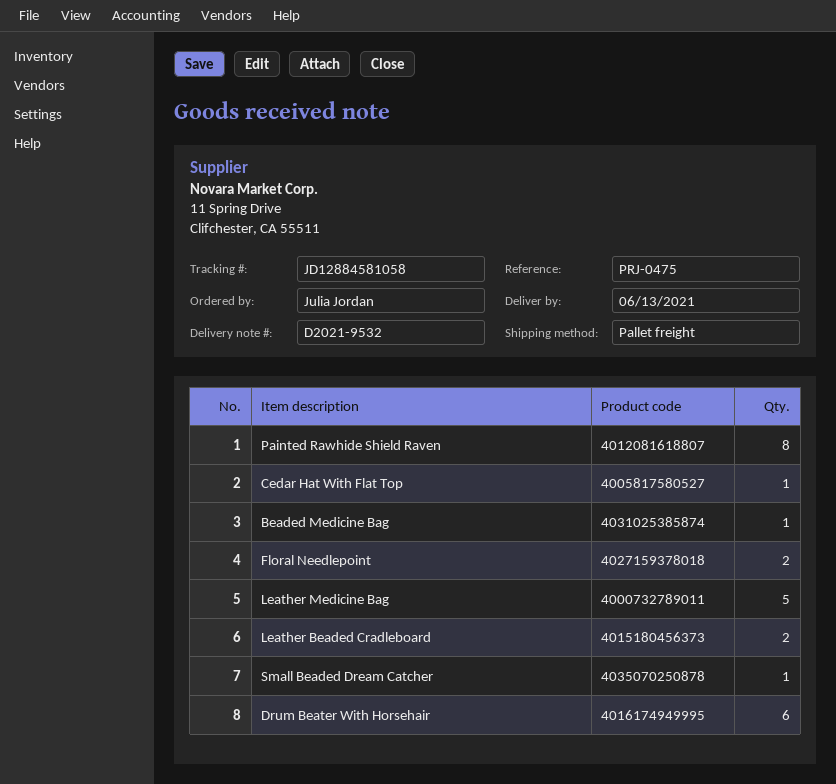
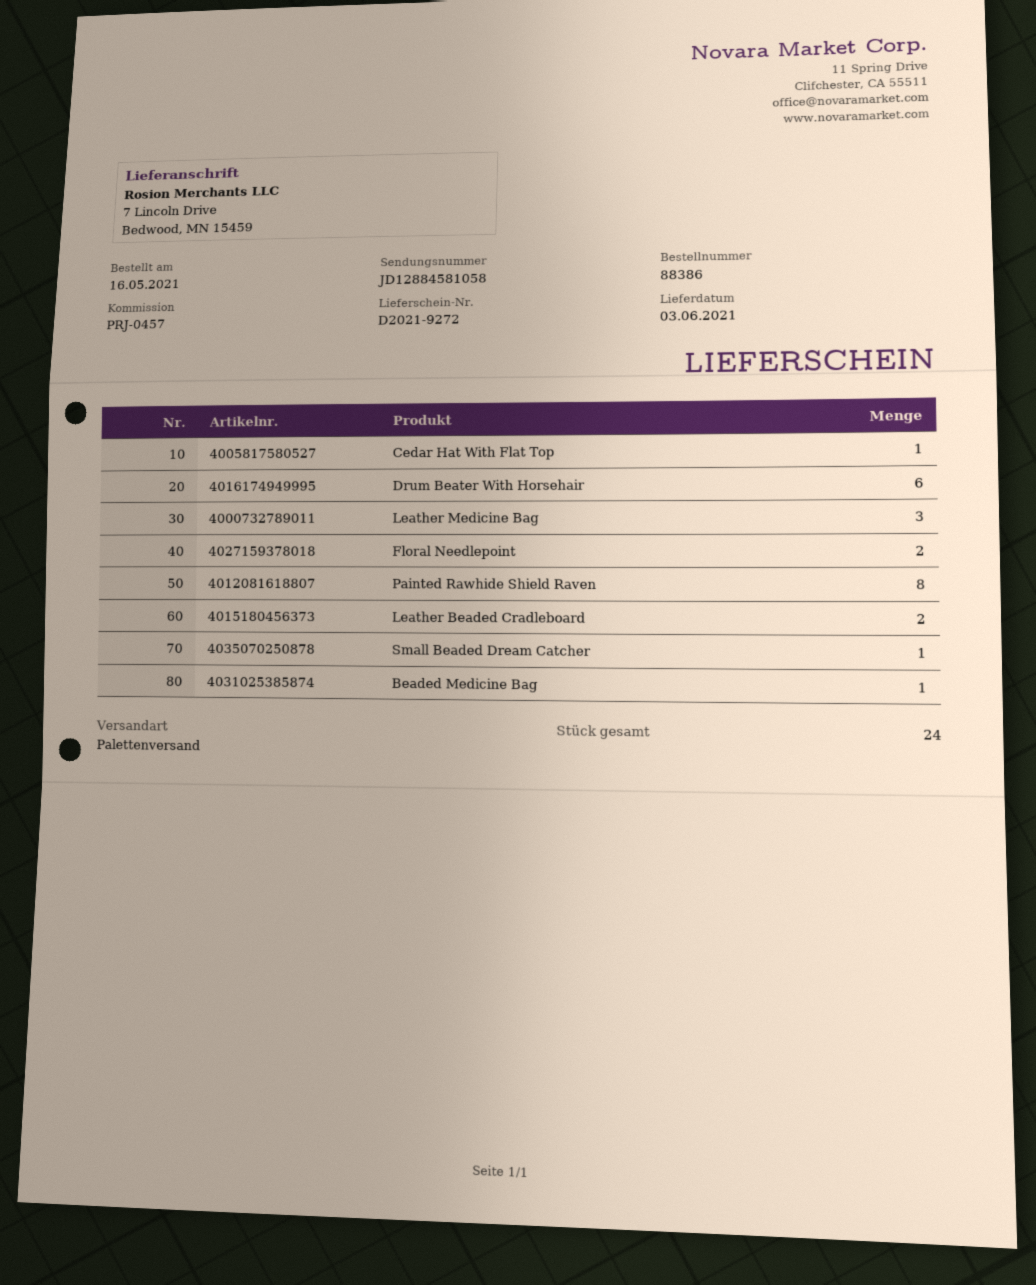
delivery note number: D2021-9532 -> D2021-9272
delivery date: 2021-06-13 -> 2021-06-03
reference: PRJ-0475 -> PRJ-0457
Leather Medicine Bag: 5 -> 3

